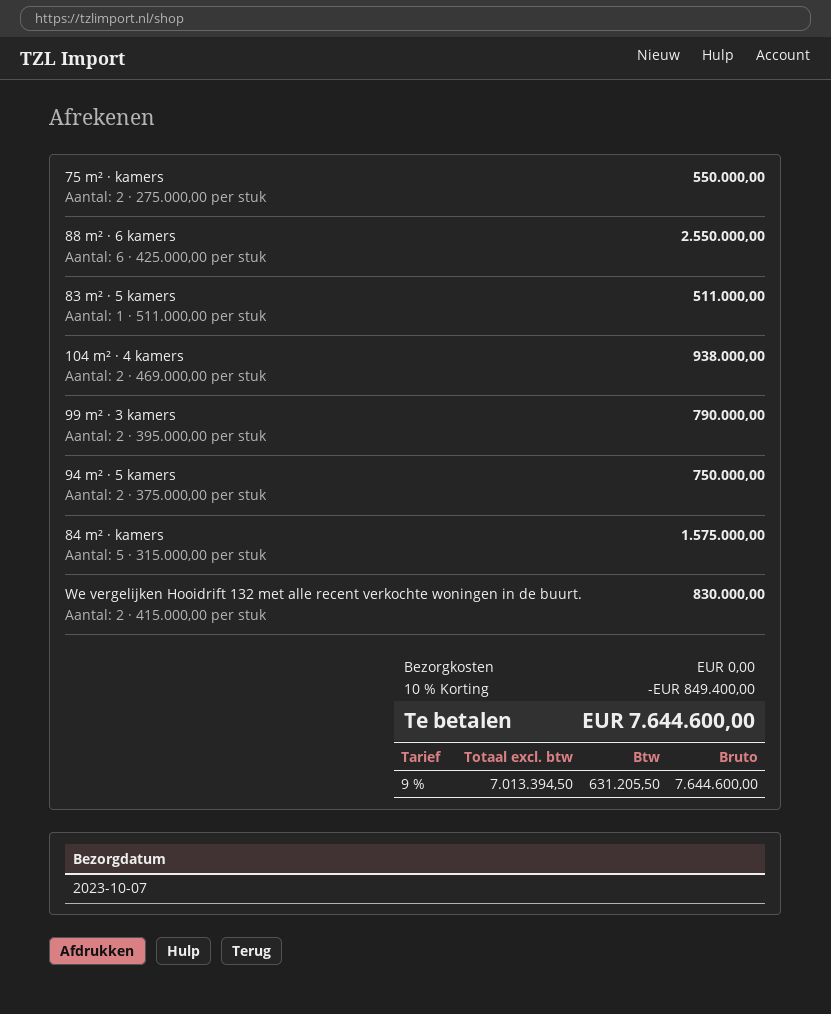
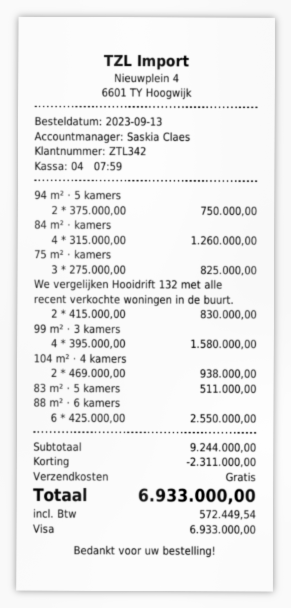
75 m² · kamers: 2 x 275000.00 = 550000.00 -> 3 x 275000.00 = 825000.00
99 m² · 3 kamers: 2 x 395000.00 = 790000.00 -> 4 x 395000.00 = 1580000.00
84 m² · kamers: 5 x 315000.00 = 1575000.00 -> 4 x 315000.00 = 1260000.00
discount: 849400.00 -> 2311000.00
tax: 631205.50 -> 572449.54
total: 7644600.00 -> 6933000.00

